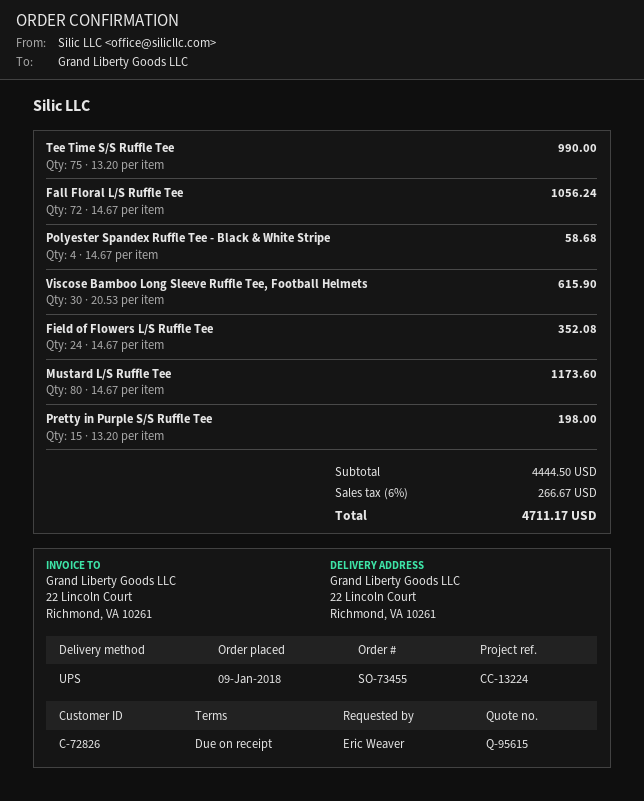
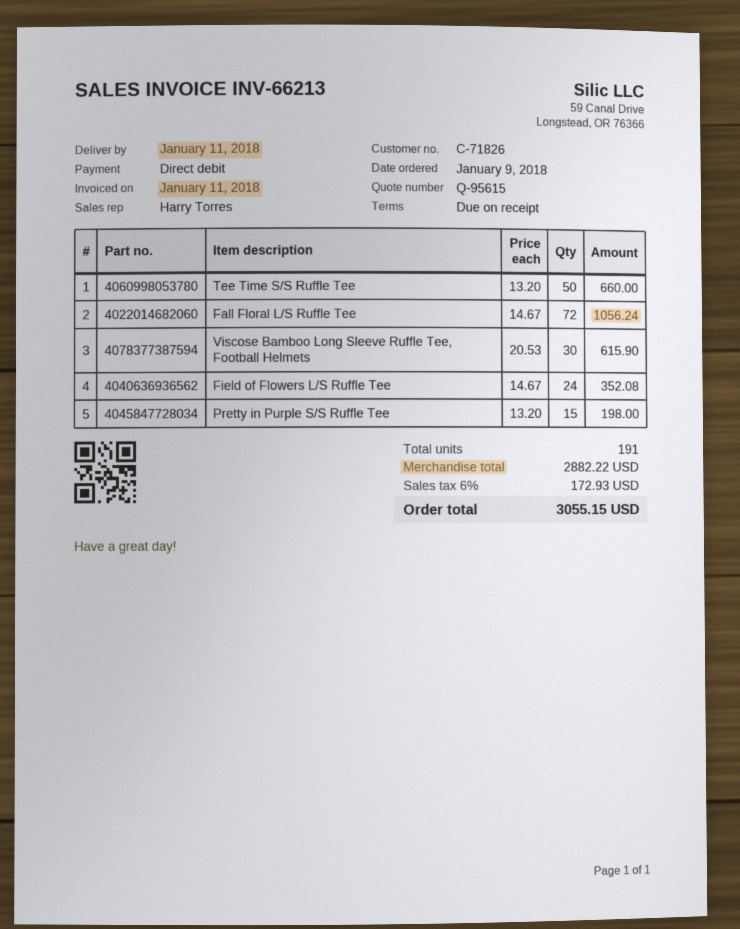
customer number: C-72826 -> C-71826
Tee Time S/S Ruffle Tee: 75 x 13.20 = 990.00 -> 50 x 13.20 = 660.00
Polyester Spandex Ruffle Tee - Black & White Stripe: 4 x 14.67 = 58.68 -> none
Mustard L/S Ruffle Tee: 80 x 14.67 = 1173.60 -> none
subtotal: 4444.50 -> 2882.22
tax: 6% = 266.67 -> 6% = 172.93
total: 4711.17 -> 3055.15

